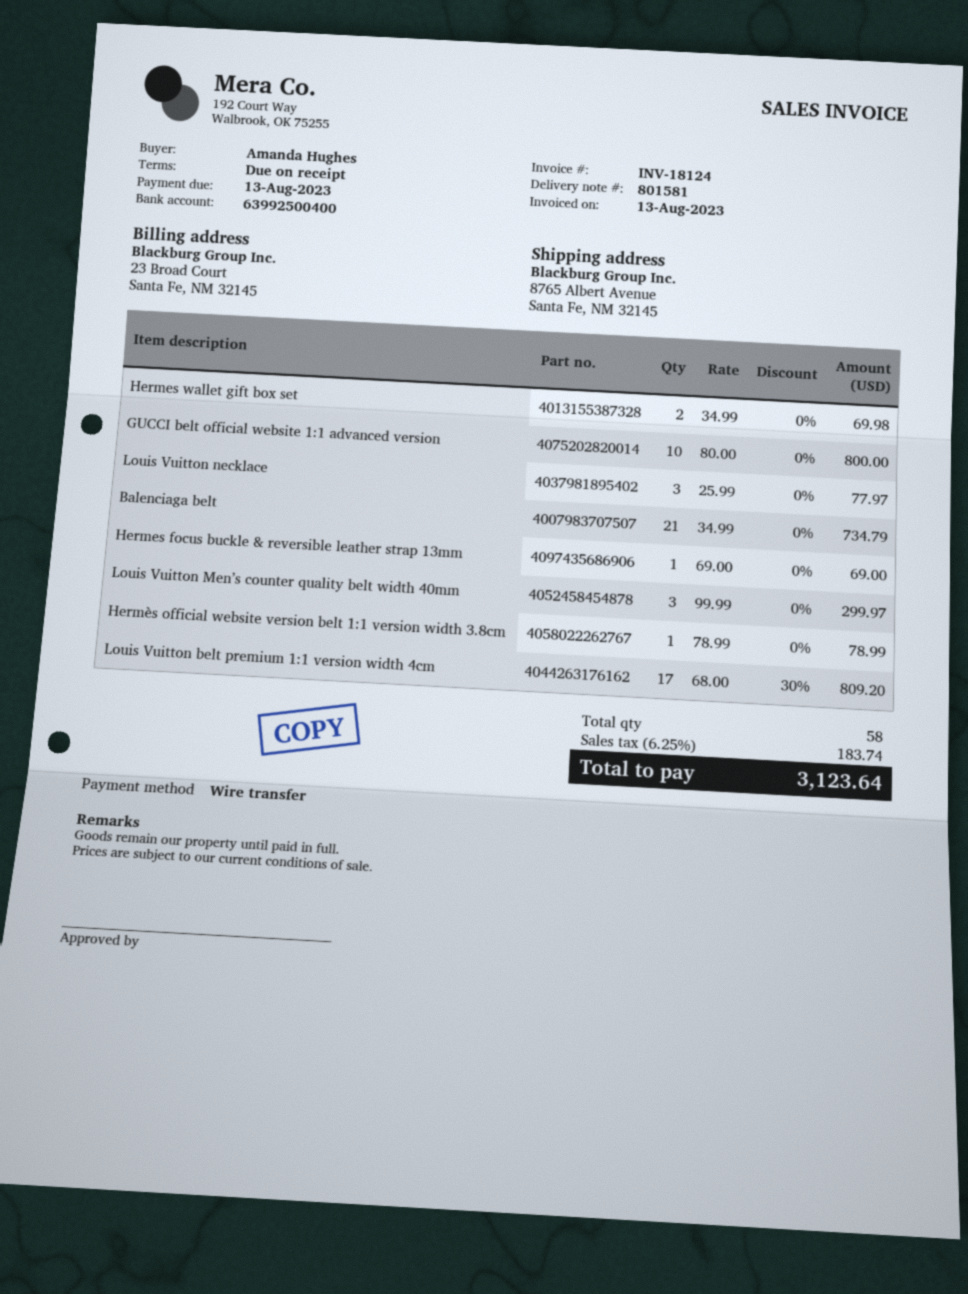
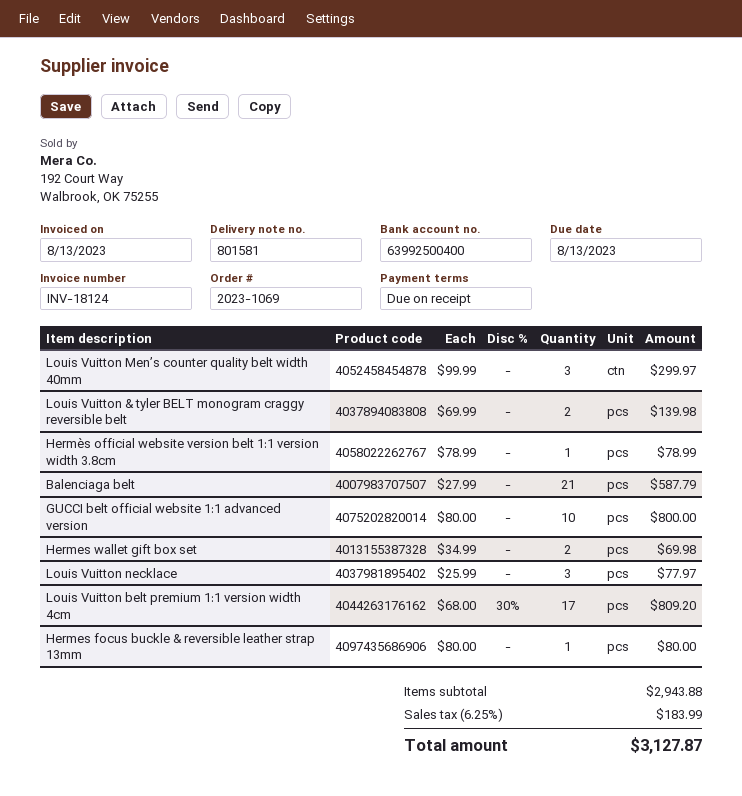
Balenciaga belt: 21 x 34.99 = 734.79 -> 21 x 27.99 = 587.79
Hermes focus buckle & reversible leather strap 13mm: 1 x 69.00 = 69.00 -> 1 x 80.00 = 80.00
Louis Vuitton & tyler BELT monogram craggy reversible belt: none -> 2 x 69.99 = 139.98
tax: 6.25% = 183.74 -> 6.25% = 183.99
total: 3123.64 -> 3127.87

